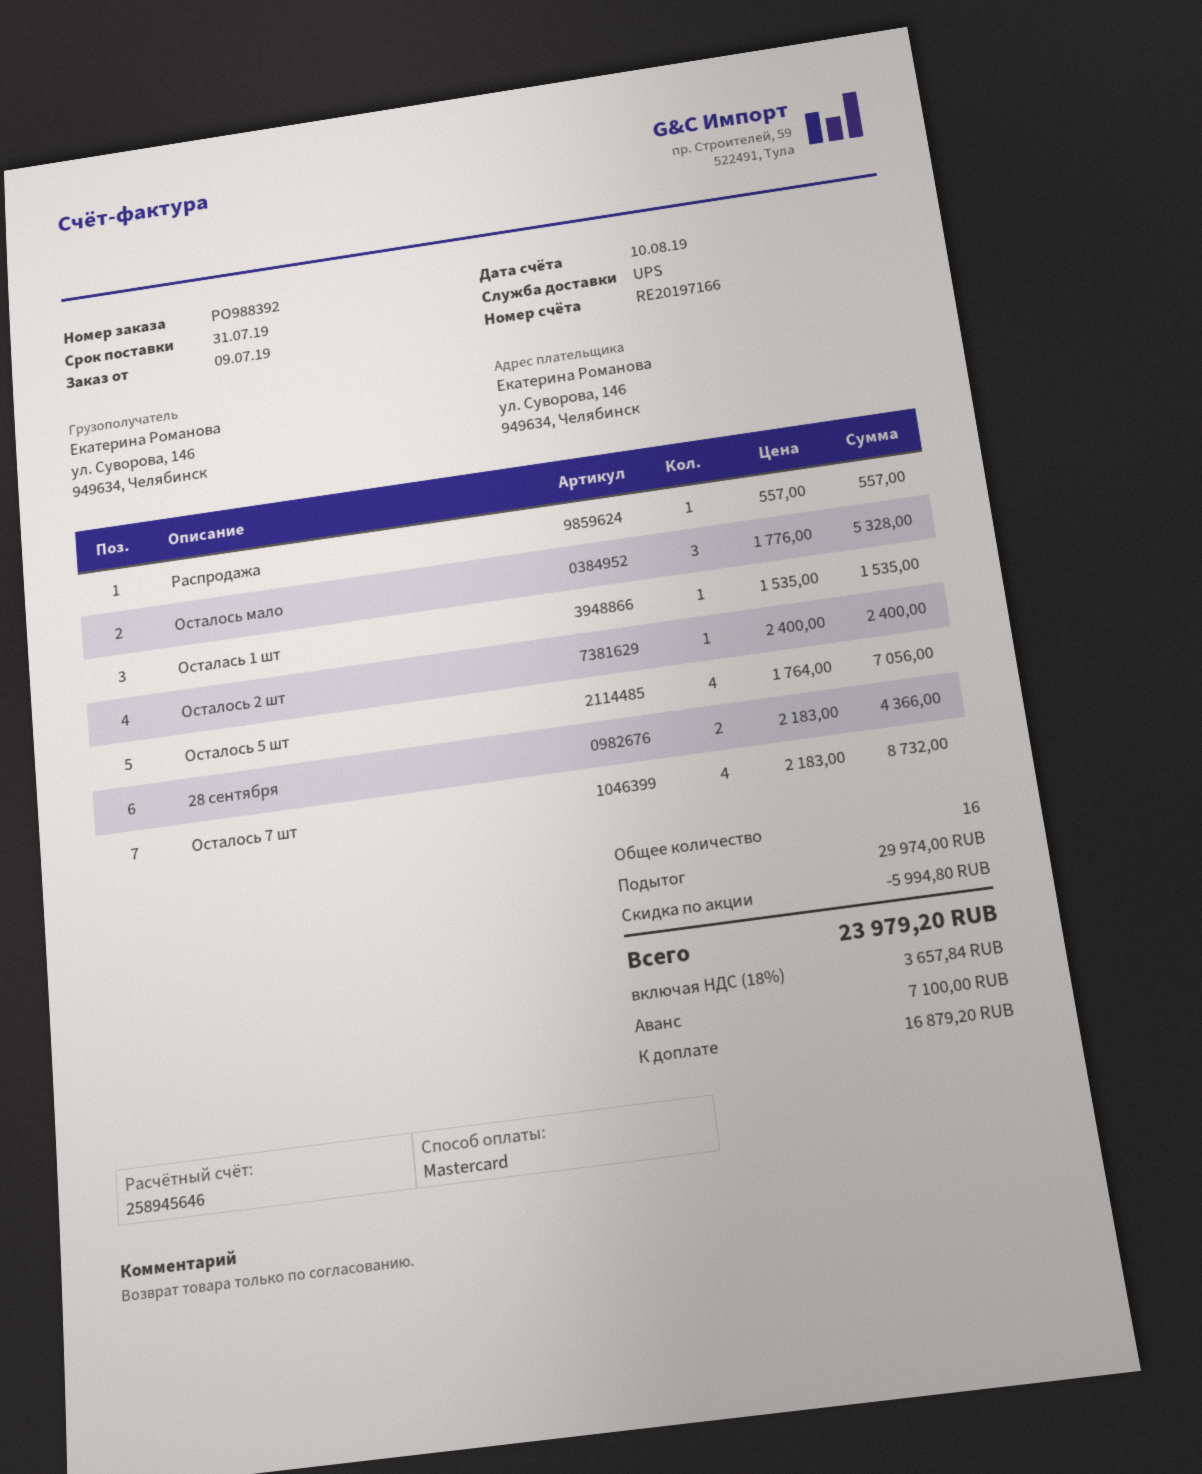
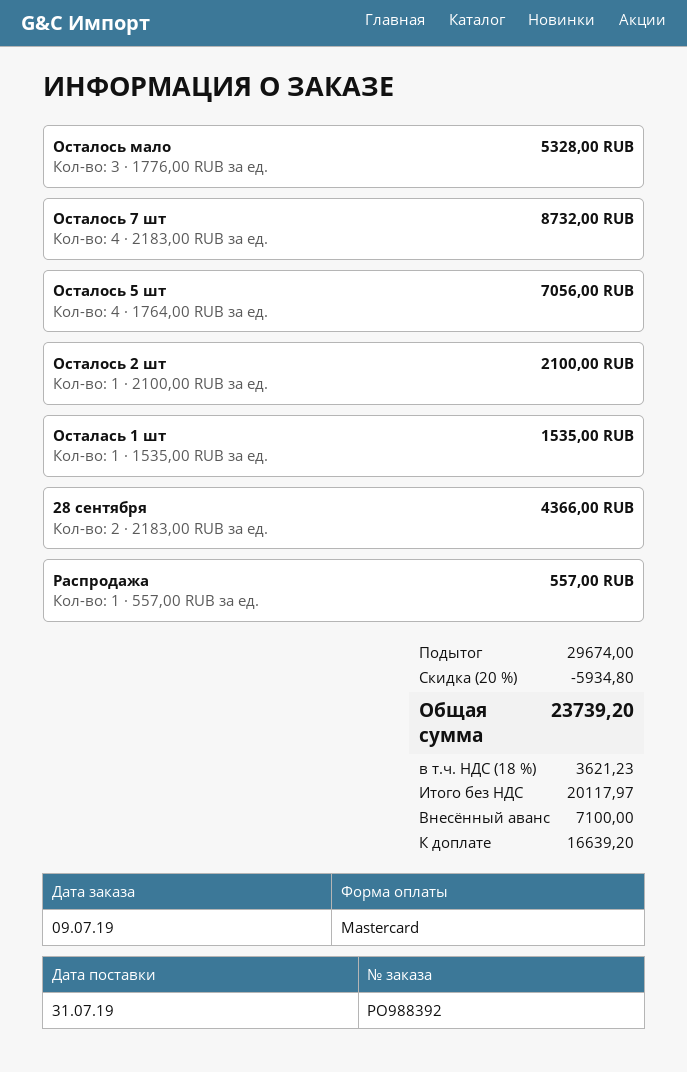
Осталось 2 шт: 1 x 2400.00 = 2400.00 -> 1 x 2100.00 = 2100.00
subtotal: 29974.00 -> 29674.00
discount: 5994.80 -> 5934.80
tax: 18% = 3657.84 -> 18% = 3621.23
total: 23979.20 -> 23739.20
balance: 16879.20 -> 16639.20

